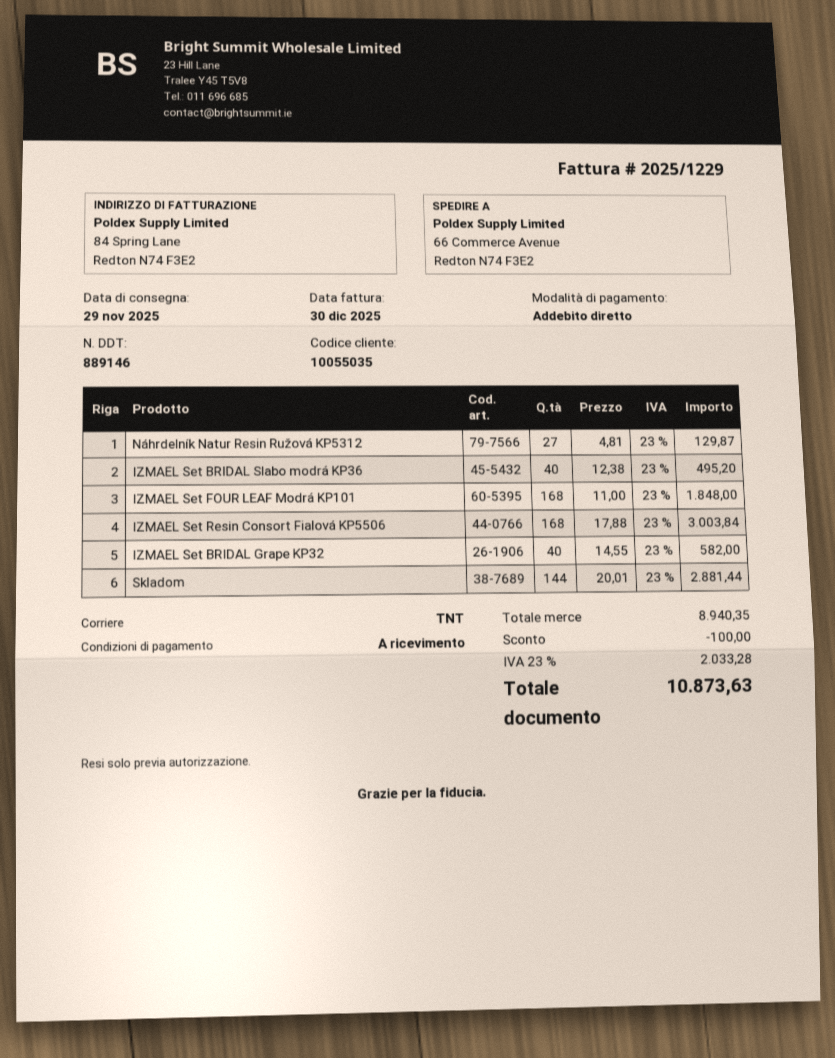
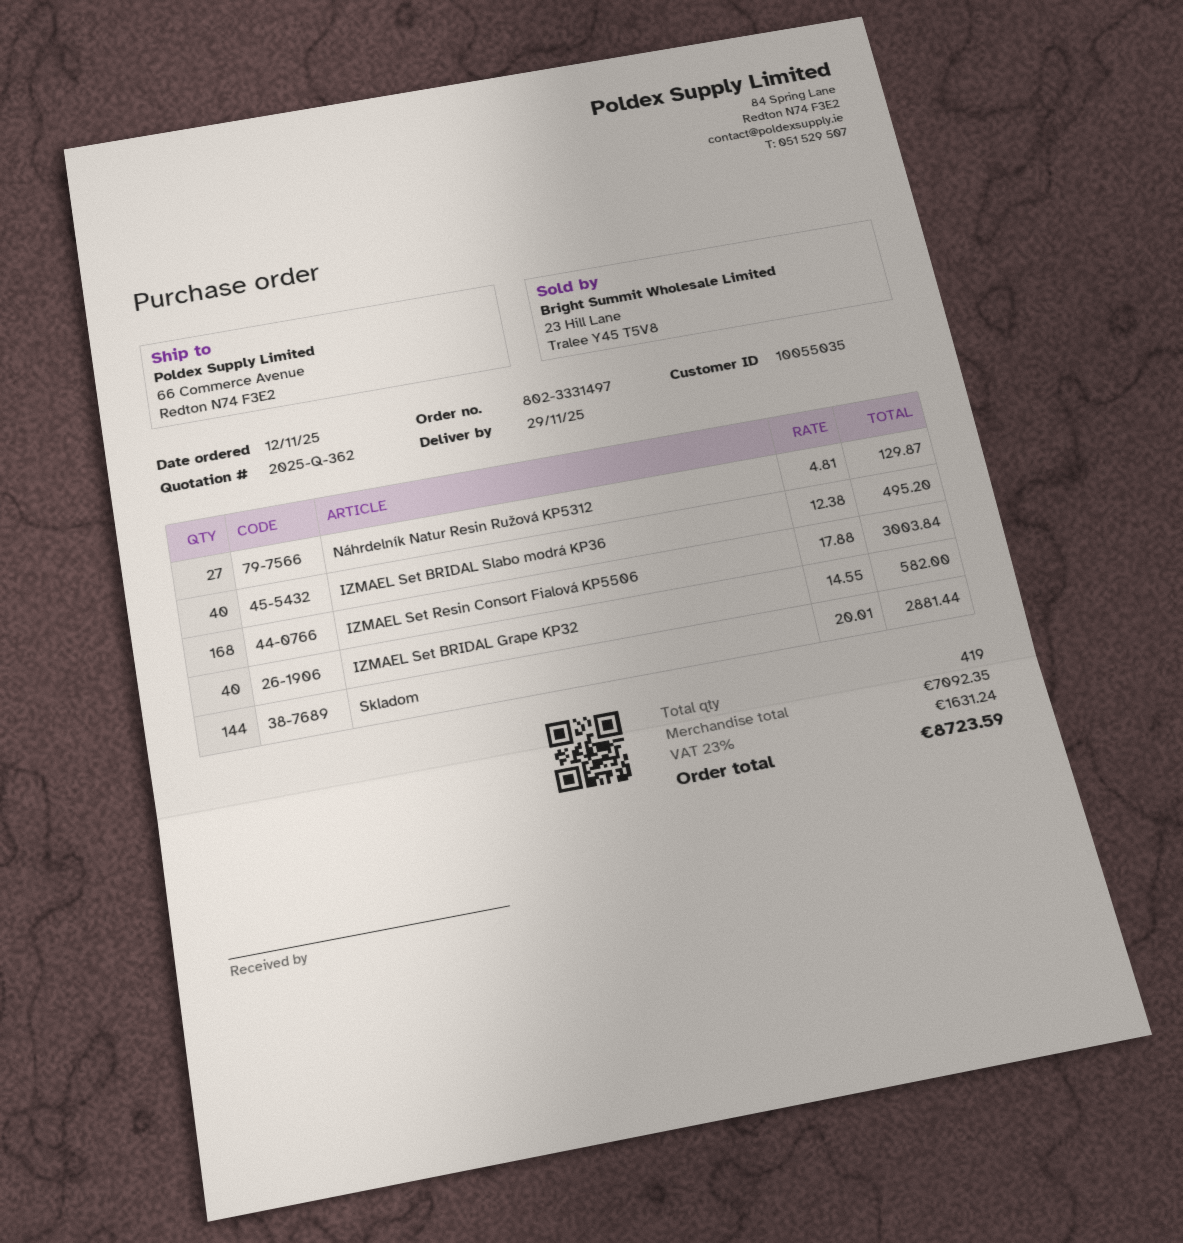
IZMAEL Set FOUR LEAF Modrá KP101: 168 x 11.00 = 1848.00 -> none
subtotal: 8940.35 -> 7092.35
discount: 100.00 -> none
tax: 23% = 2033.28 -> 23% = 1631.24
total: 10873.63 -> 8723.59

